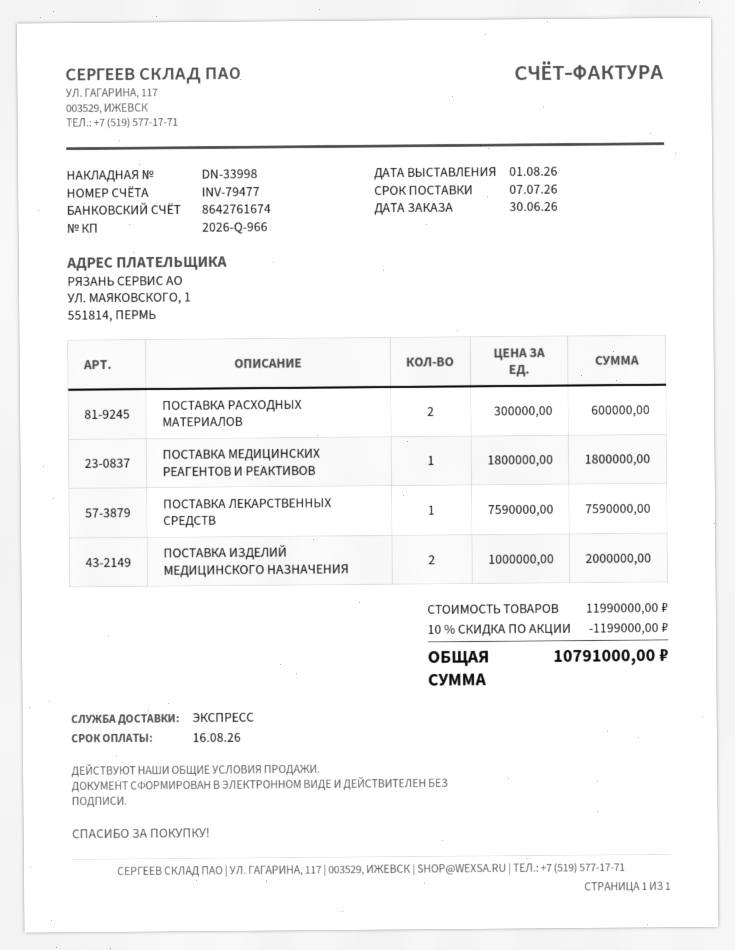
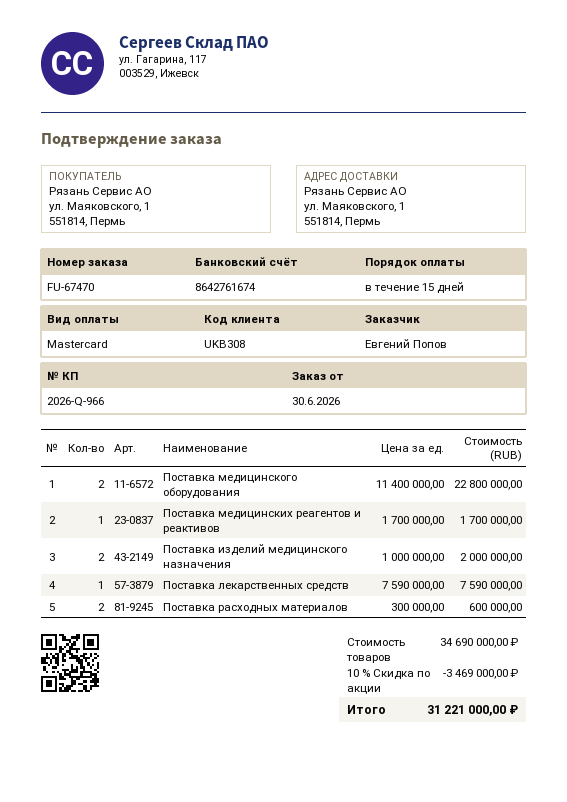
ПОСТАВКА МЕДИЦИНСКИХ РЕАГЕНТОВ И РЕАКТИВОВ: 1 x 1800000.00 = 1800000.00 -> 1 x 1700000.00 = 1700000.00
Поставка медицинского оборудования: none -> 2 x 11400000.00 = 22800000.00
subtotal: 11990000.00 -> 34690000.00
discount: 10% = 1199000.00 -> 10% = 3469000.00
total: 10791000.00 -> 31221000.00

